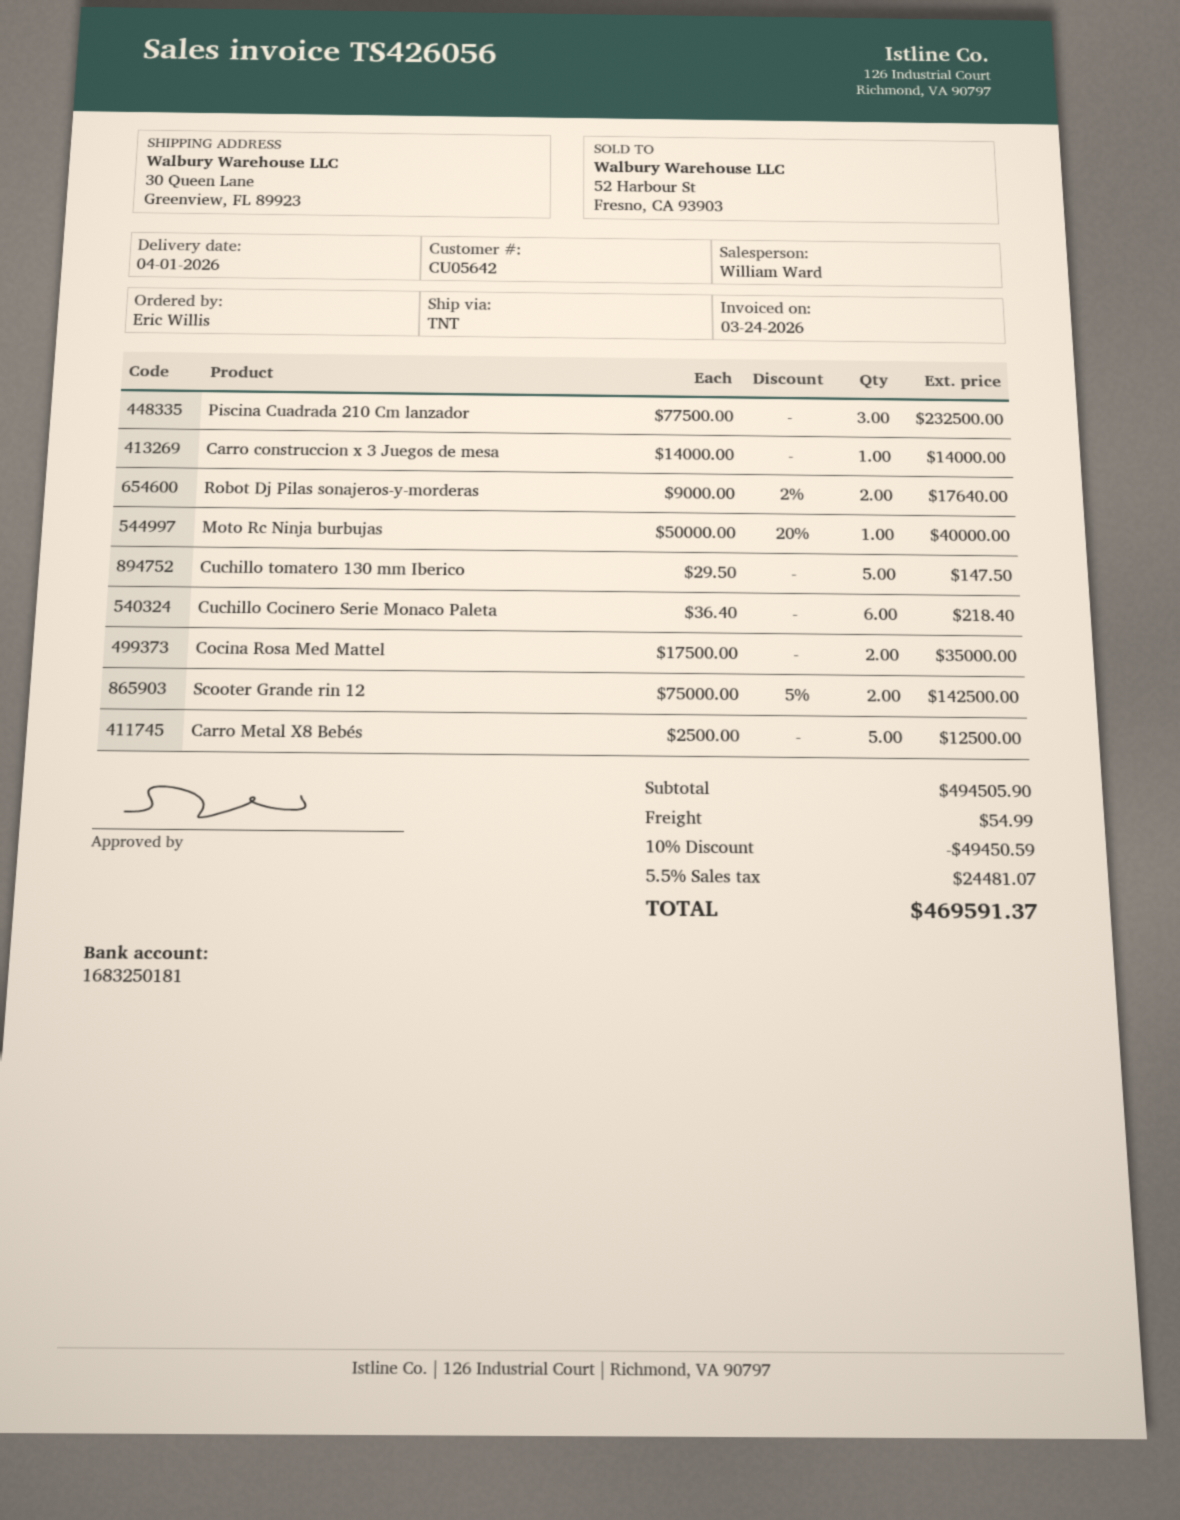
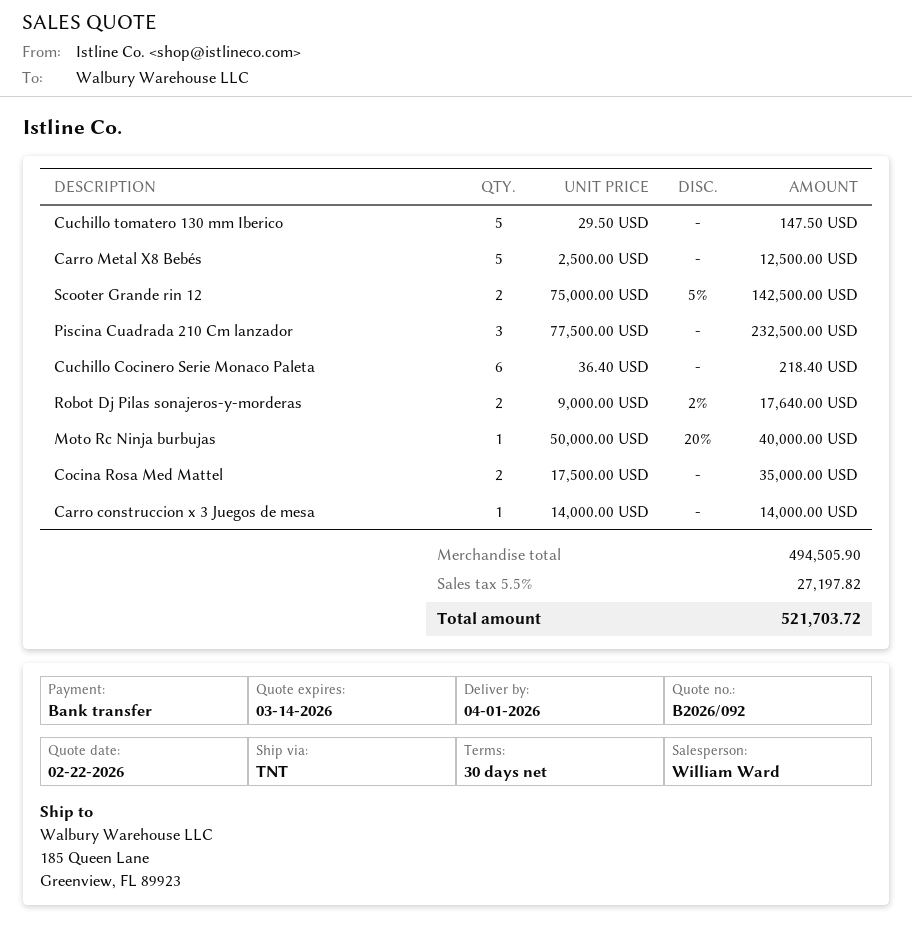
ship to: 30 Queen Lane, Greenview, FL 89923 -> 185 Queen Lane, Greenview, FL 89923
discount: 10% = 49450.59 -> none
shipping: 54.99 -> none
tax: 5.5% = 24481.07 -> 5.5% = 27197.82
total: 469591.37 -> 521703.72

